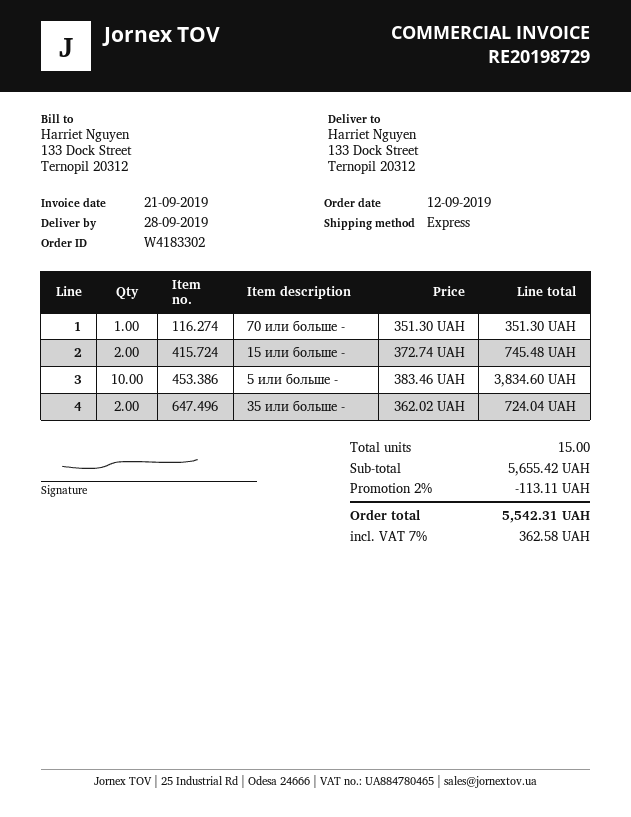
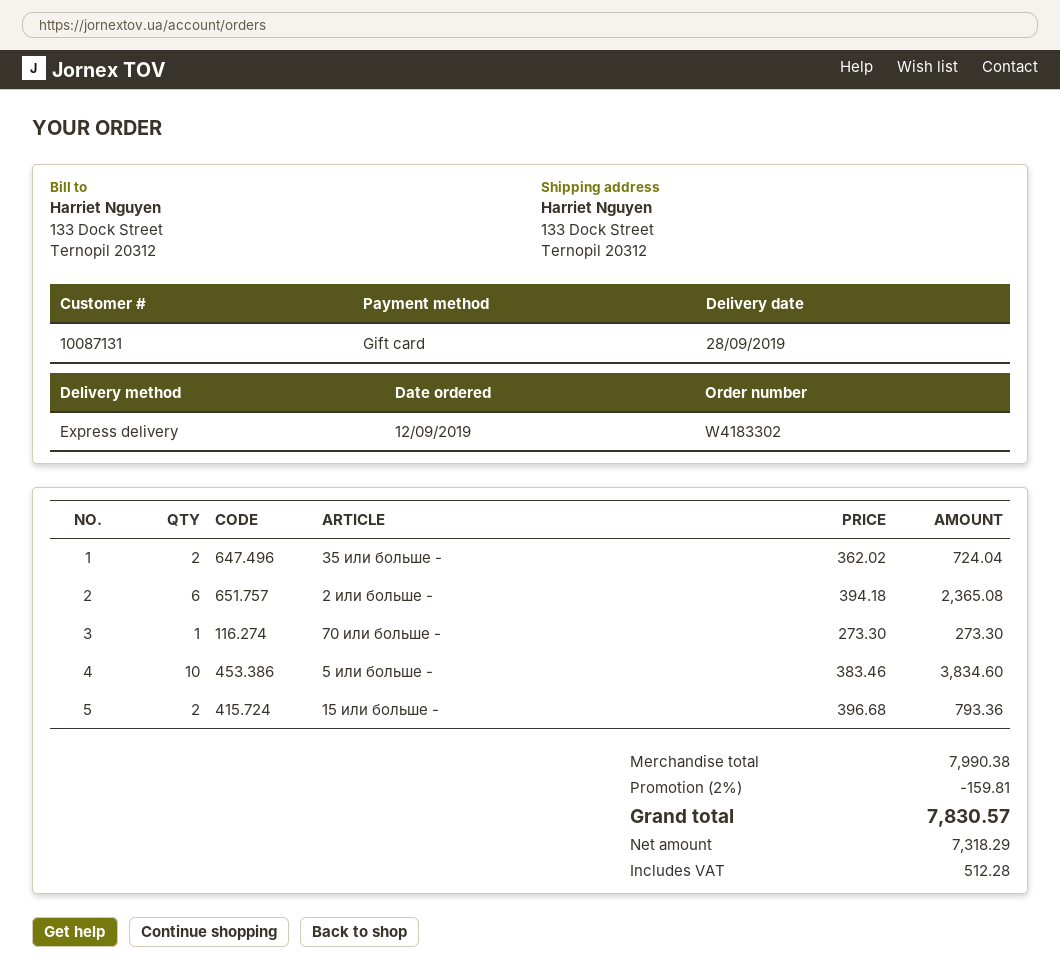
70 или больше -: 1 x 351.30 = 351.30 -> 1 x 273.30 = 273.30
15 или больше -: 2 x 372.74 = 745.48 -> 2 x 396.68 = 793.36
2 или больше -: none -> 6 x 394.18 = 2365.08
subtotal: 5655.42 -> 7990.38
discount: 2% = 113.11 -> 2% = 159.81
tax: 362.58 -> 512.28
total: 5542.31 -> 7830.57

